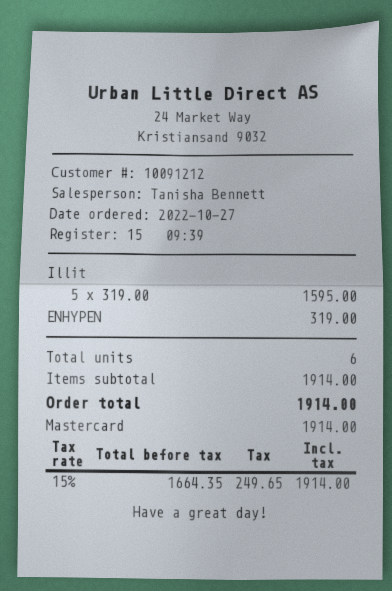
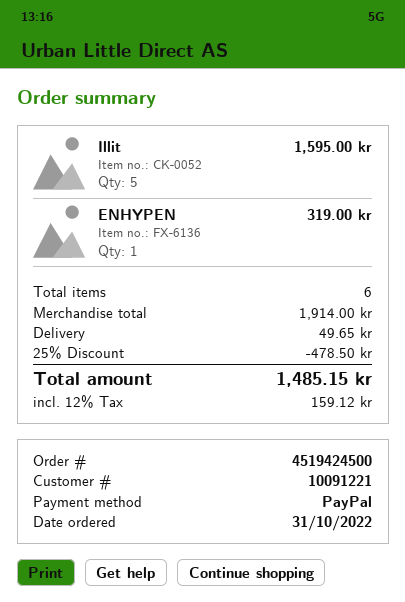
order date: 2022-10-27 -> 2022-10-31
customer number: 10091212 -> 10091221
payment method: Mastercard -> PayPal
discount: none -> 25% = 478.50
shipping: none -> 49.65
tax: 15% = 249.65 -> 12% = 159.12
total: 1914.00 -> 1485.15

